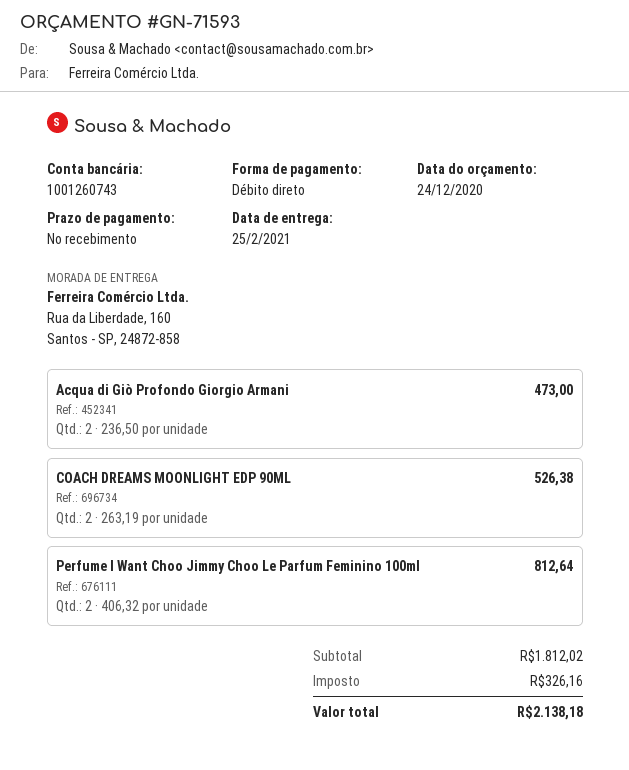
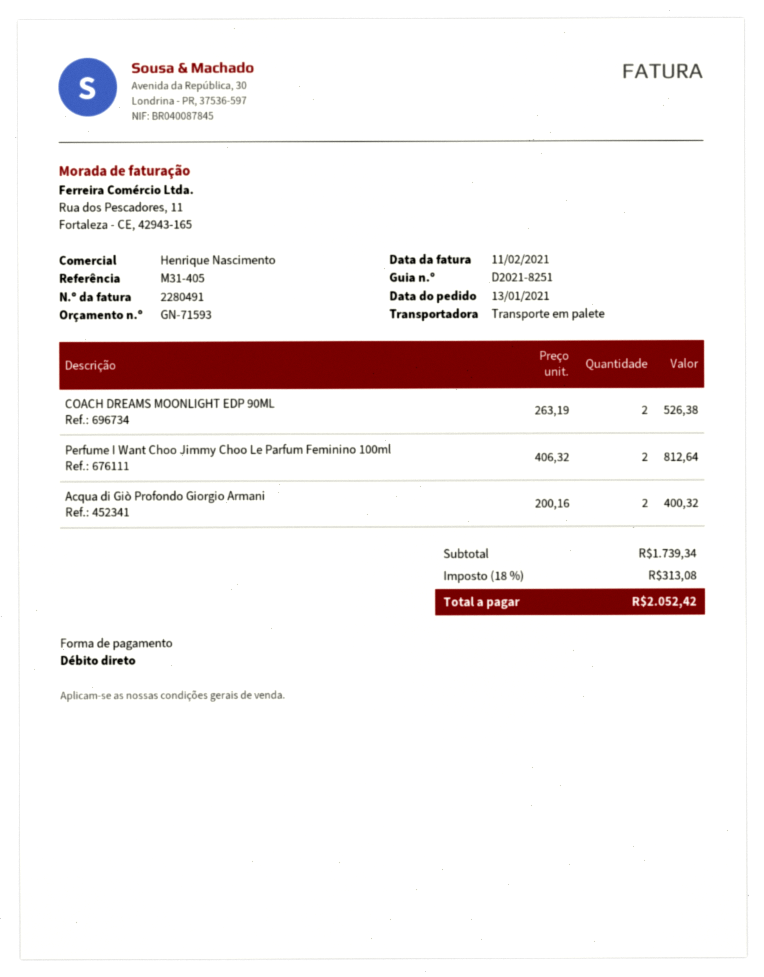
Acqua di Giò Profondo Giorgio Armani: 2 x 236.50 = 473.00 -> 2 x 200.16 = 400.32
subtotal: 1812.02 -> 1739.34
tax: 326.16 -> 313.08
total: 2138.18 -> 2052.42

